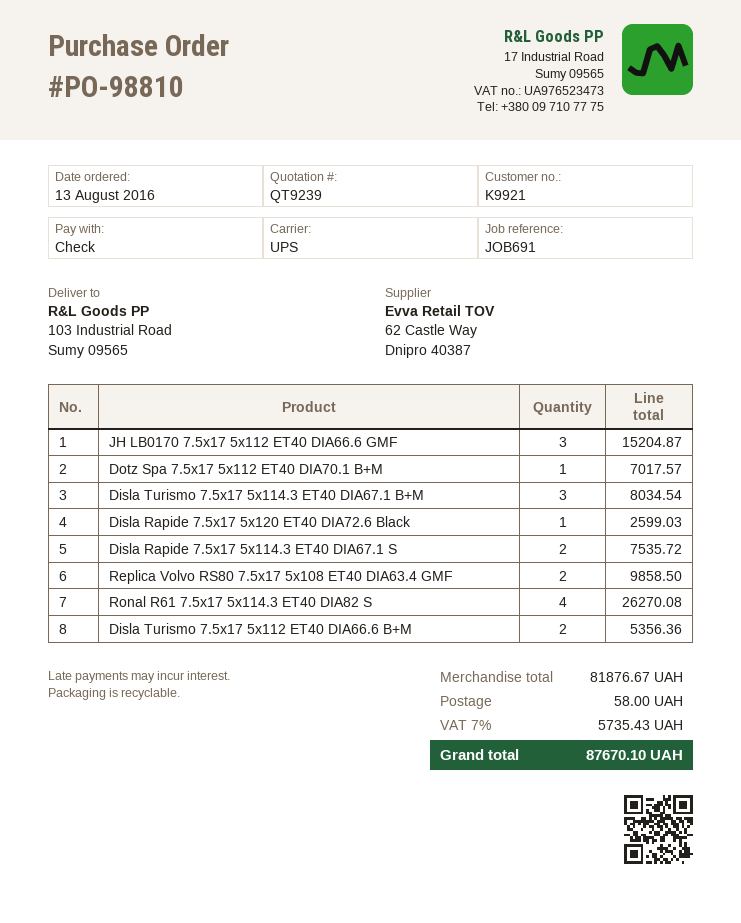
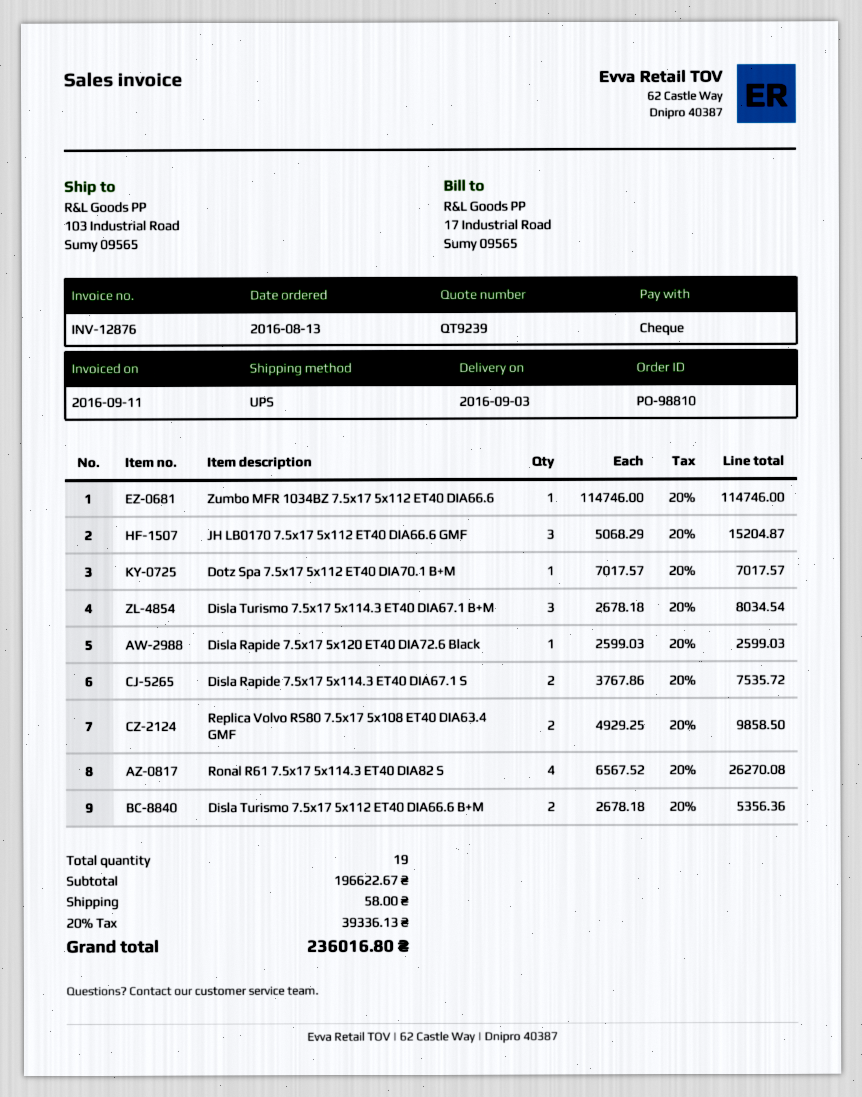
Zumbo MFR 1034BZ 7.5x17 5x112 ET40 DIA66.6: none -> 1 for 114746.00
subtotal: 81876.67 -> 196622.67
tax: 7% = 5735.43 -> 20% = 39336.13
total: 87670.10 -> 236016.80

